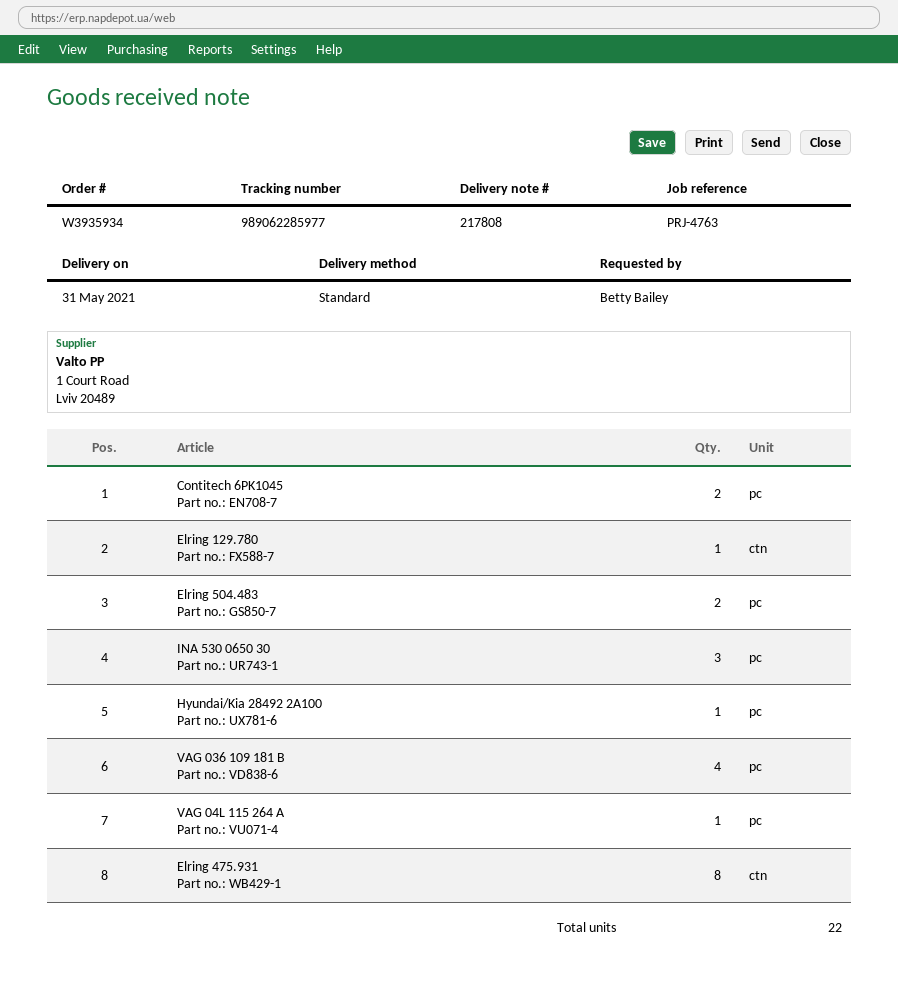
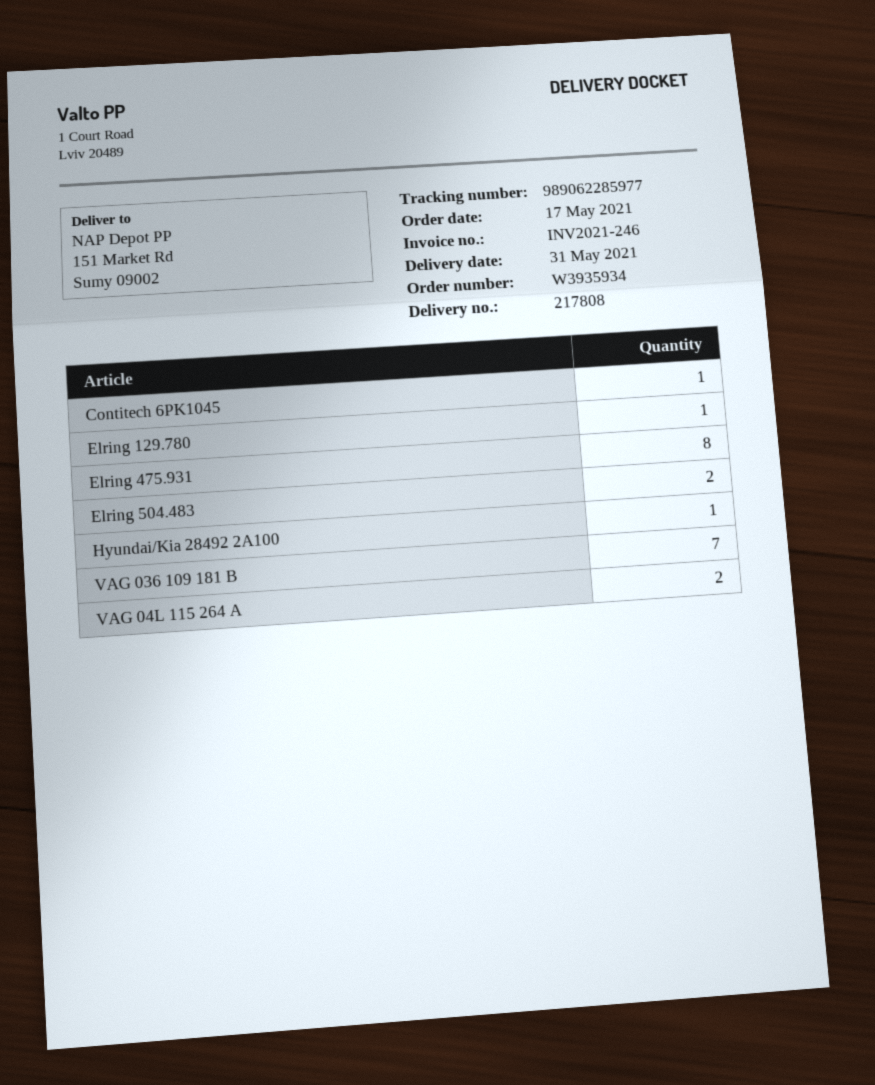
Contitech 6PK1045: 2 -> 1
INA 530 0650 30: 3 -> none
VAG 036 109 181 B: 4 -> 7
VAG 04L 115 264 A: 1 -> 2

